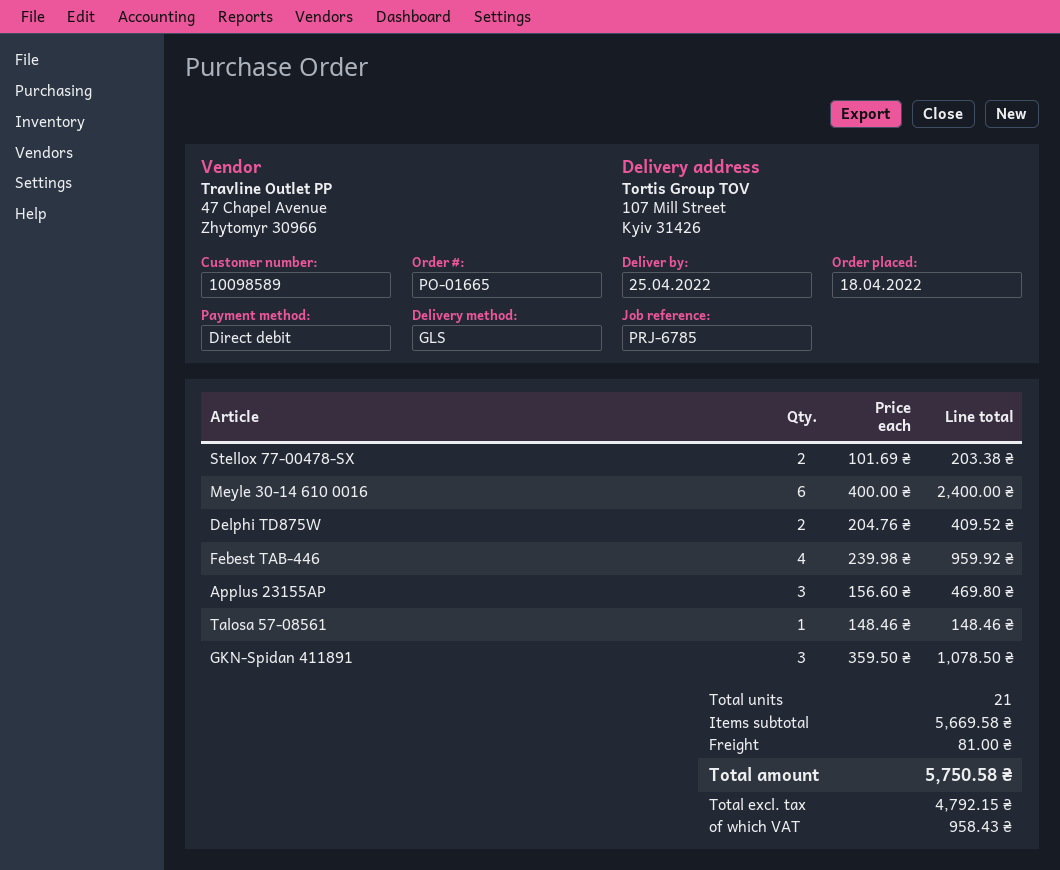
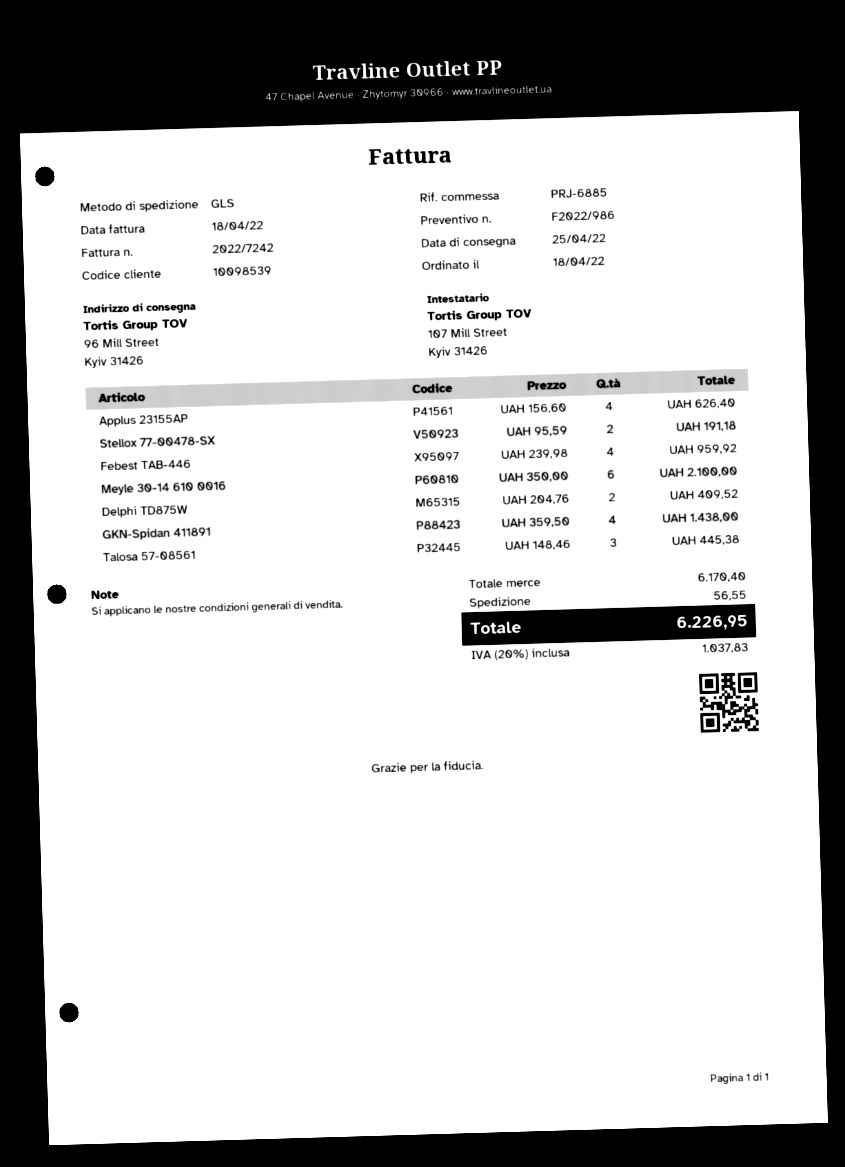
customer number: 10098589 -> 10098539
reference: PRJ-6785 -> PRJ-6885
ship to: 107 Mill Street, Kyiv 31426 -> 96 Mill Street, Kyiv 31426
Stellox 77-00478-SX: 2 x 101.69 = 203.38 -> 2 x 95.59 = 191.18
Meyle 30-14 610 0016: 6 x 400.00 = 2400.00 -> 6 x 350.00 = 2100.00
Applus 23155AP: 3 x 156.60 = 469.80 -> 4 x 156.60 = 626.40
Talosa 57-08561: 1 x 148.46 = 148.46 -> 3 x 148.46 = 445.38
GKN-Spidan 411891: 3 x 359.50 = 1078.50 -> 4 x 359.50 = 1438.00
subtotal: 5669.58 -> 6170.40
shipping: 81.00 -> 56.55
tax: 958.43 -> 1037.83
total: 5750.58 -> 6226.95

